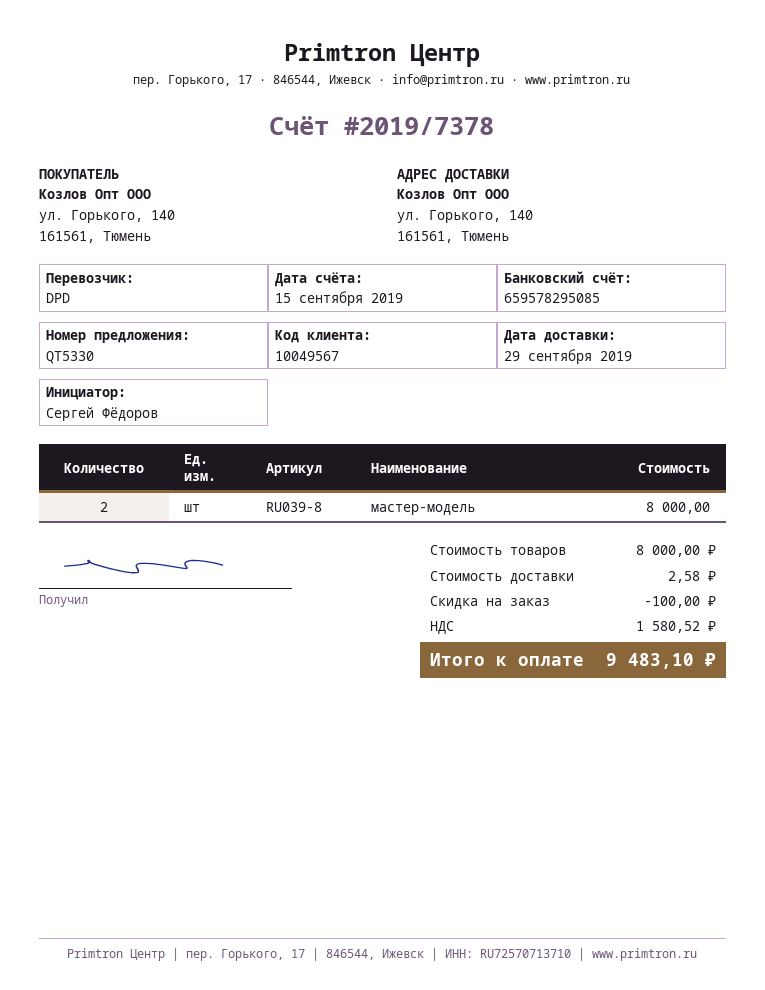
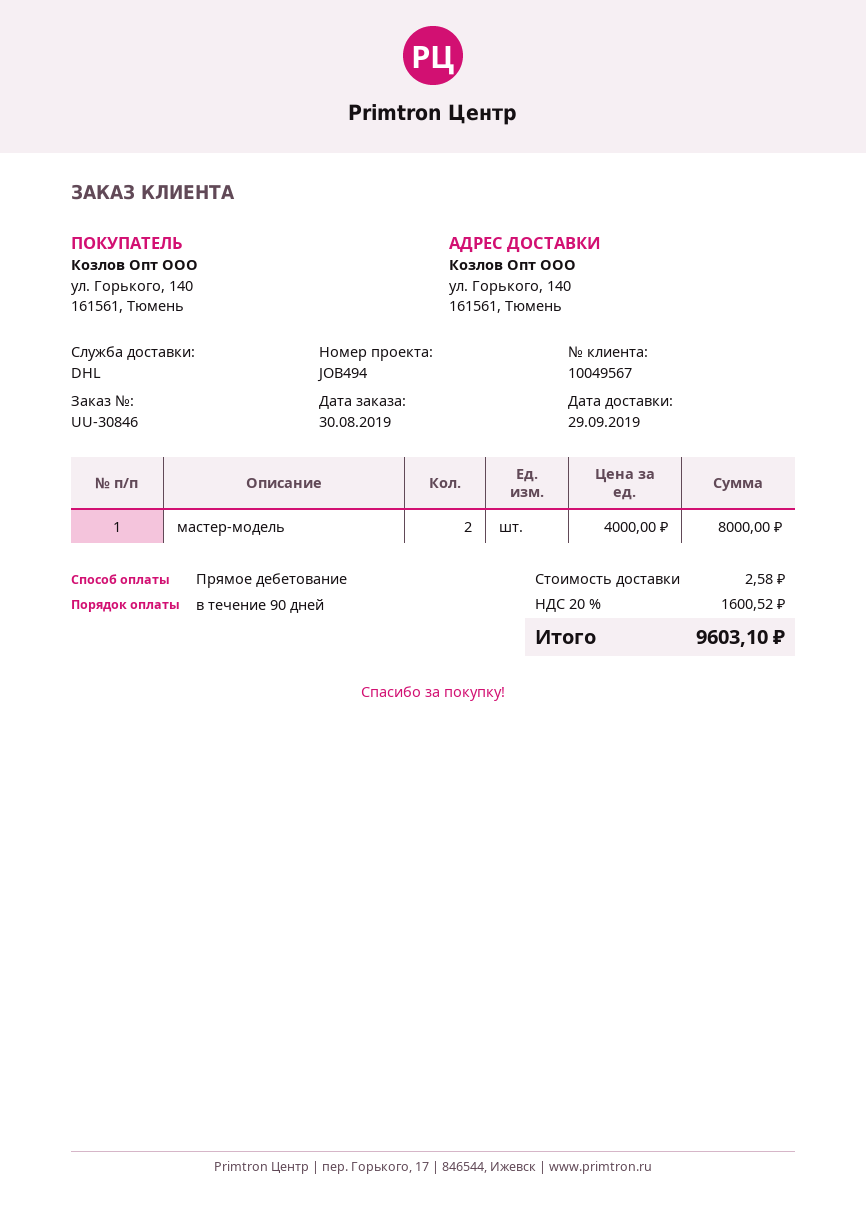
shipping method: DPD -> DHL
discount: 100.00 -> none
tax: 1580.52 -> 1600.52
total: 9483.10 -> 9603.10

